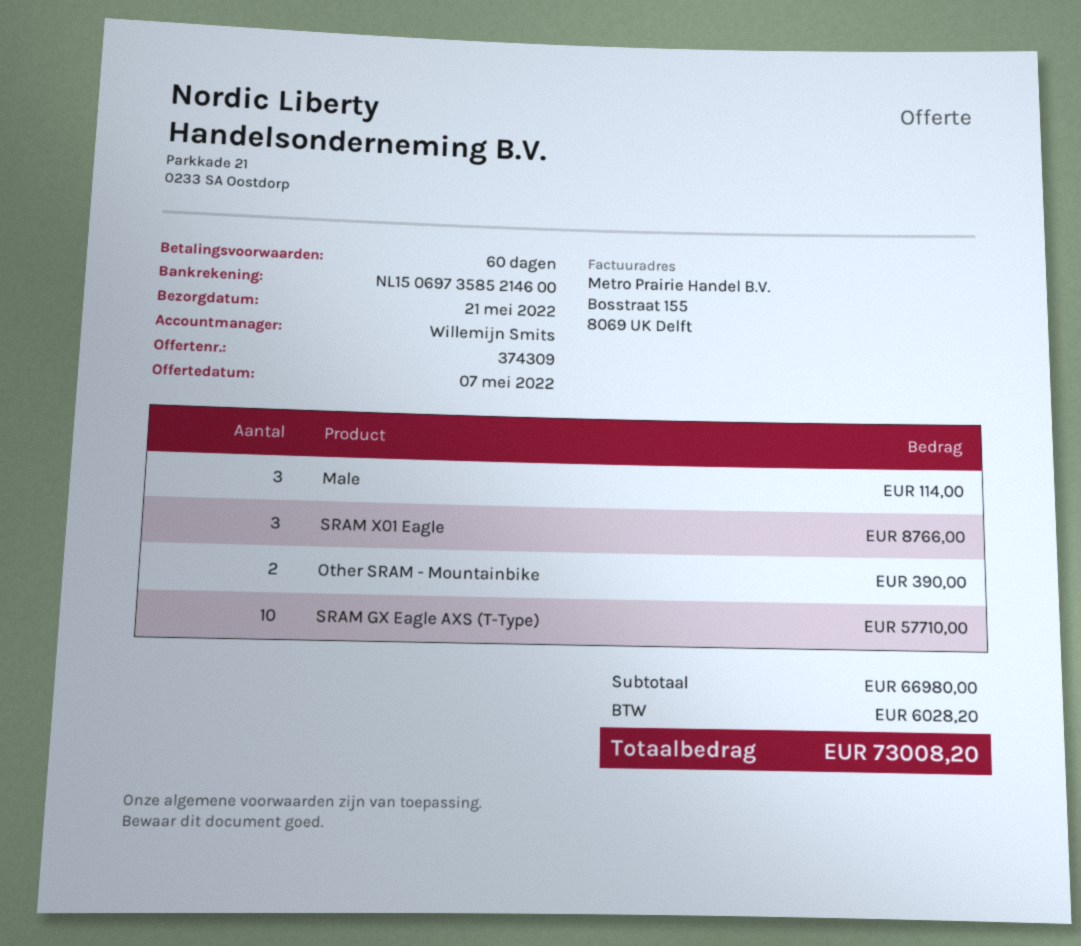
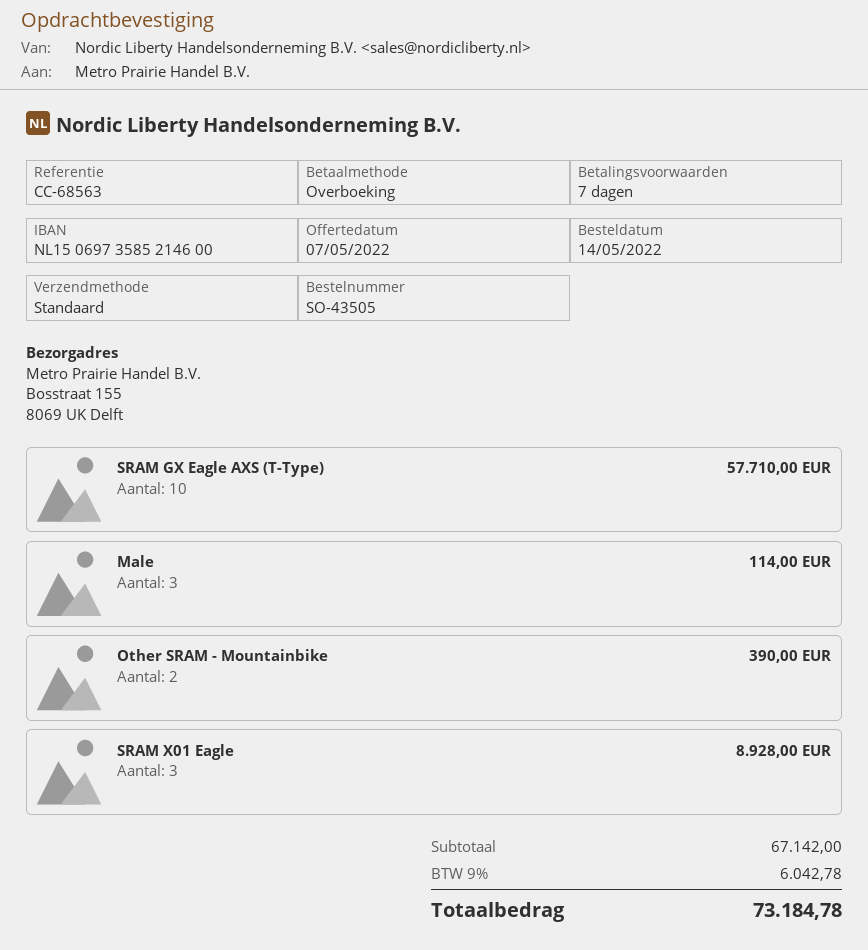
payment terms: 60 days -> 7 days
SRAM X01 Eagle: 3 for 8766.00 -> 3 for 8928.00
subtotal: 66980.00 -> 67142.00
tax: 6028.20 -> 6042.78
total: 73008.20 -> 73184.78

